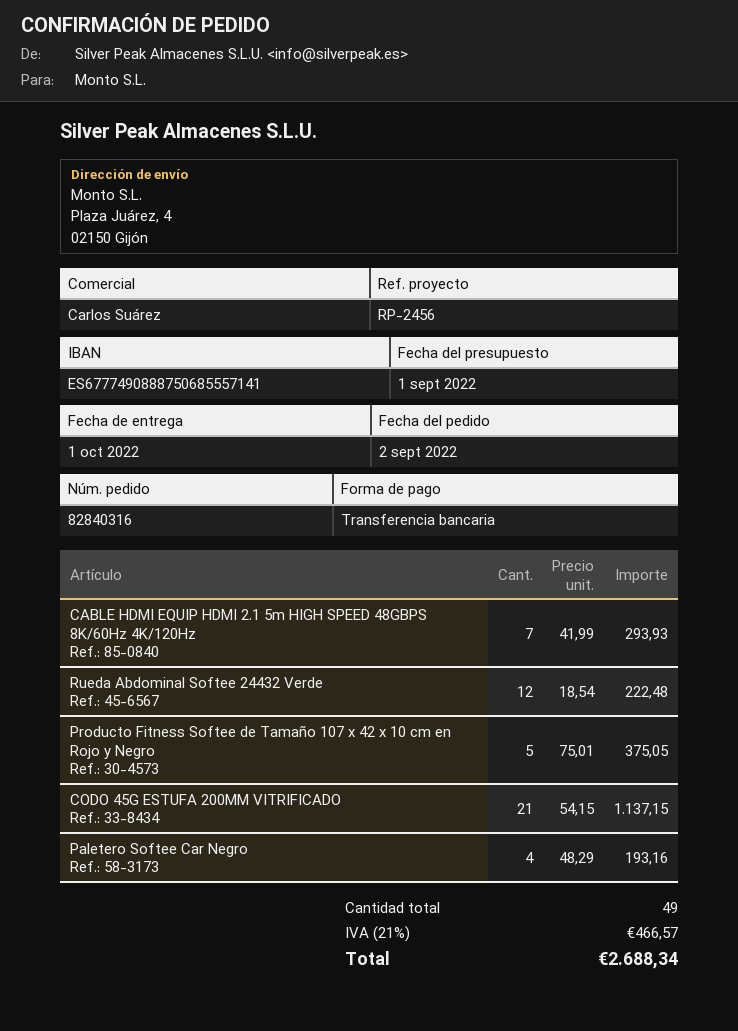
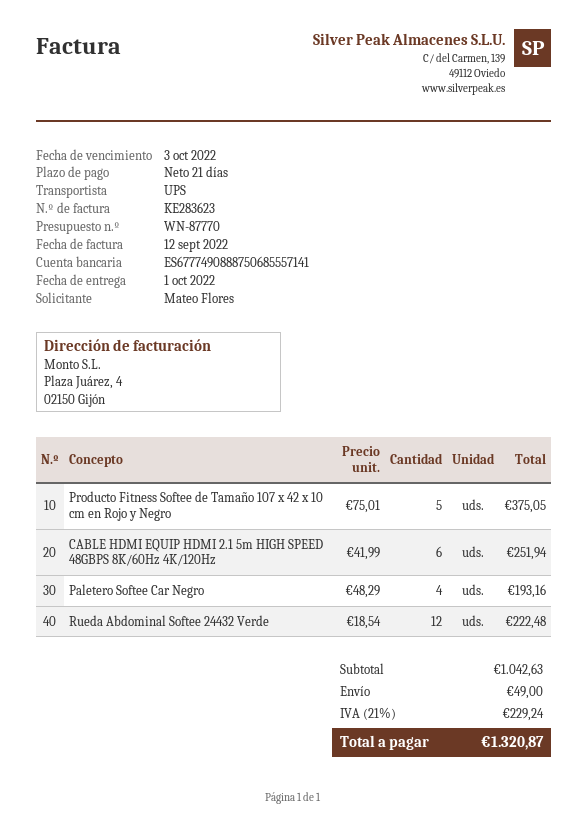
CABLE HDMI EQUIP HDMI 2.1 5m HIGH SPEED 48GBPS 8K/60Hz 4K/120Hz: 7 x 41.99 = 293.93 -> 6 x 41.99 = 251.94
CODO 45G ESTUFA 200MM VITRIFICADO: 21 x 54.15 = 1137.15 -> none
shipping: none -> 49.00
tax: 21% = 466.57 -> 21% = 229.24
total: 2688.34 -> 1320.87

